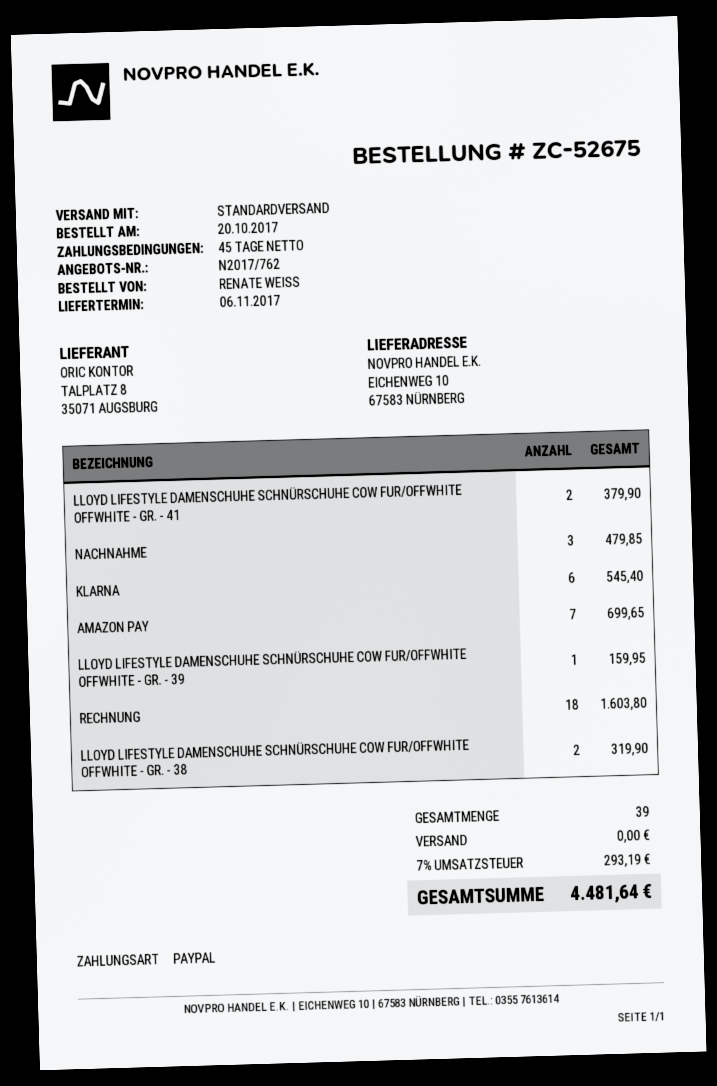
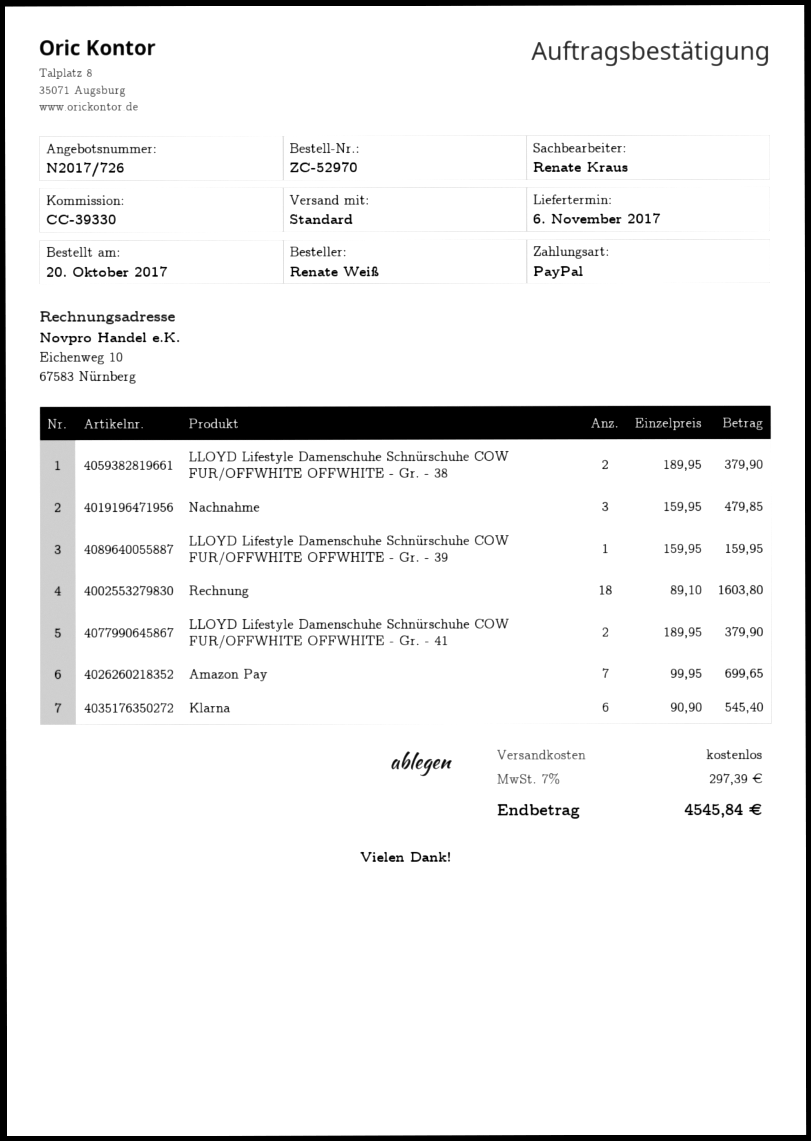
quote number: N2017/762 -> N2017/726
order number: ZC-52675 -> ZC-52970
LLOYD LIFESTYLE DAMENSCHUHE SCHNÜRSCHUHE COW FUR/OFFWHITE OFFWHITE - GR. - 38: 2 for 319.90 -> 2 for 379.90
tax: 7% = 293.19 -> 7% = 297.39
total: 4481.64 -> 4545.84

